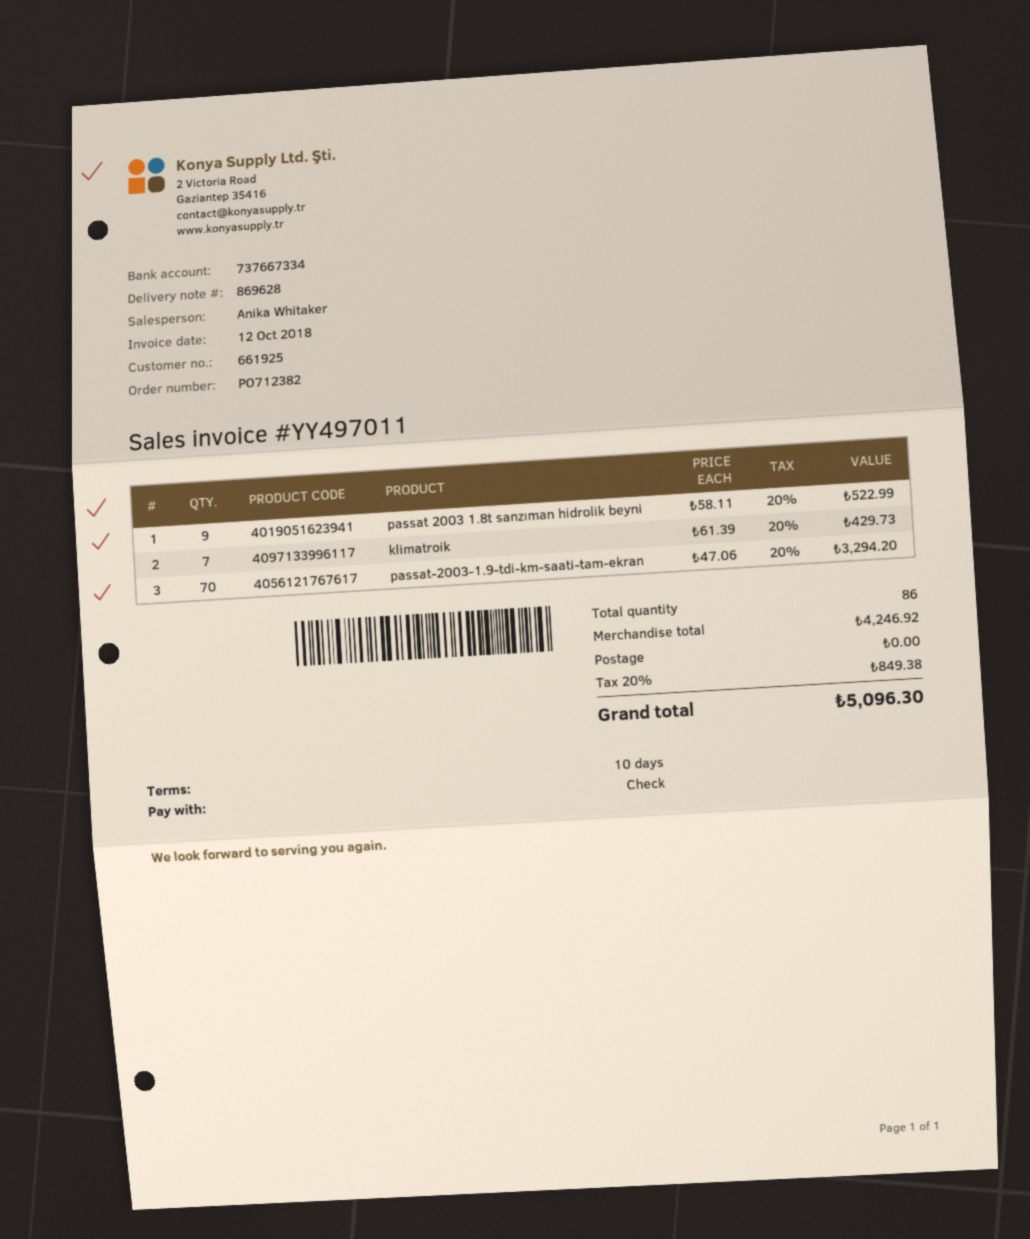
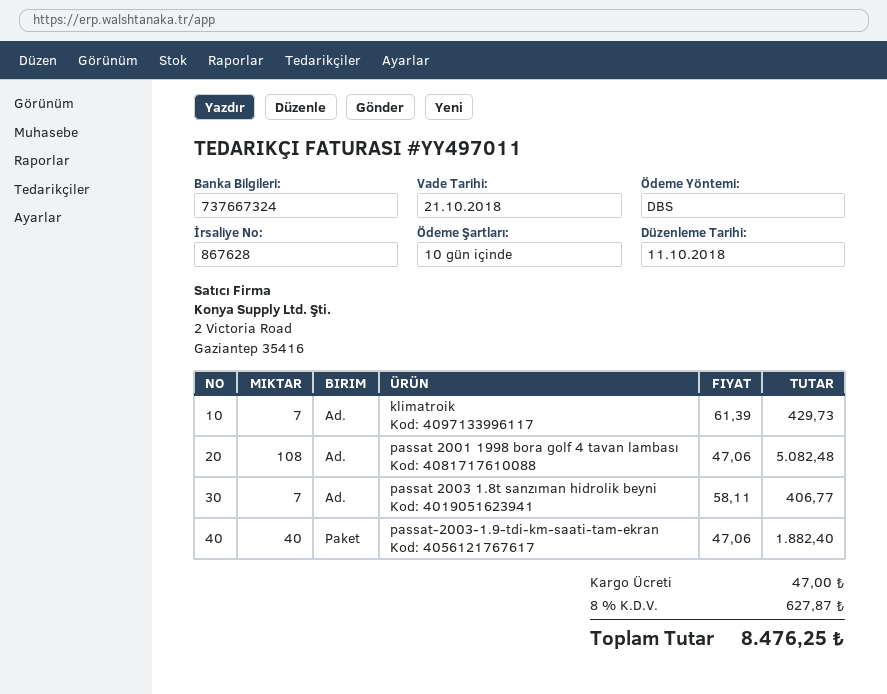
delivery note number: 869628 -> 867628
invoice date: 2018-10-12 -> 2018-10-11
payment method: cheque -> direct debit
bank account: 737667334 -> 737667324
passat 2003 1.8t sanzıman hidrolik beyni: 9 x 58.11 = 522.99 -> 7 x 58.11 = 406.77
passat-2003-1.9-tdi-km-saati-tam-ekran: 70 x 47.06 = 3294.20 -> 40 x 47.06 = 1882.40
passat 2001 1998 bora golf 4 tavan lambası: none -> 108 x 47.06 = 5082.48
shipping: 0.00 -> 47.00
tax: 20% = 849.38 -> 8% = 627.87
total: 5096.30 -> 8476.25

